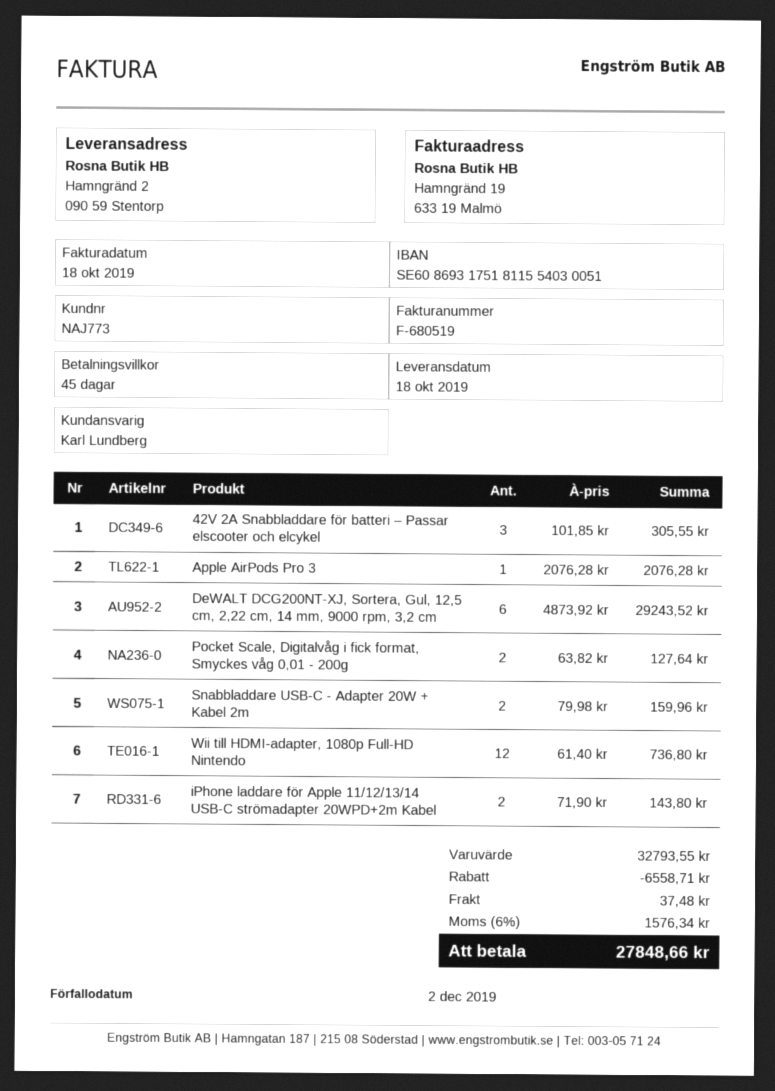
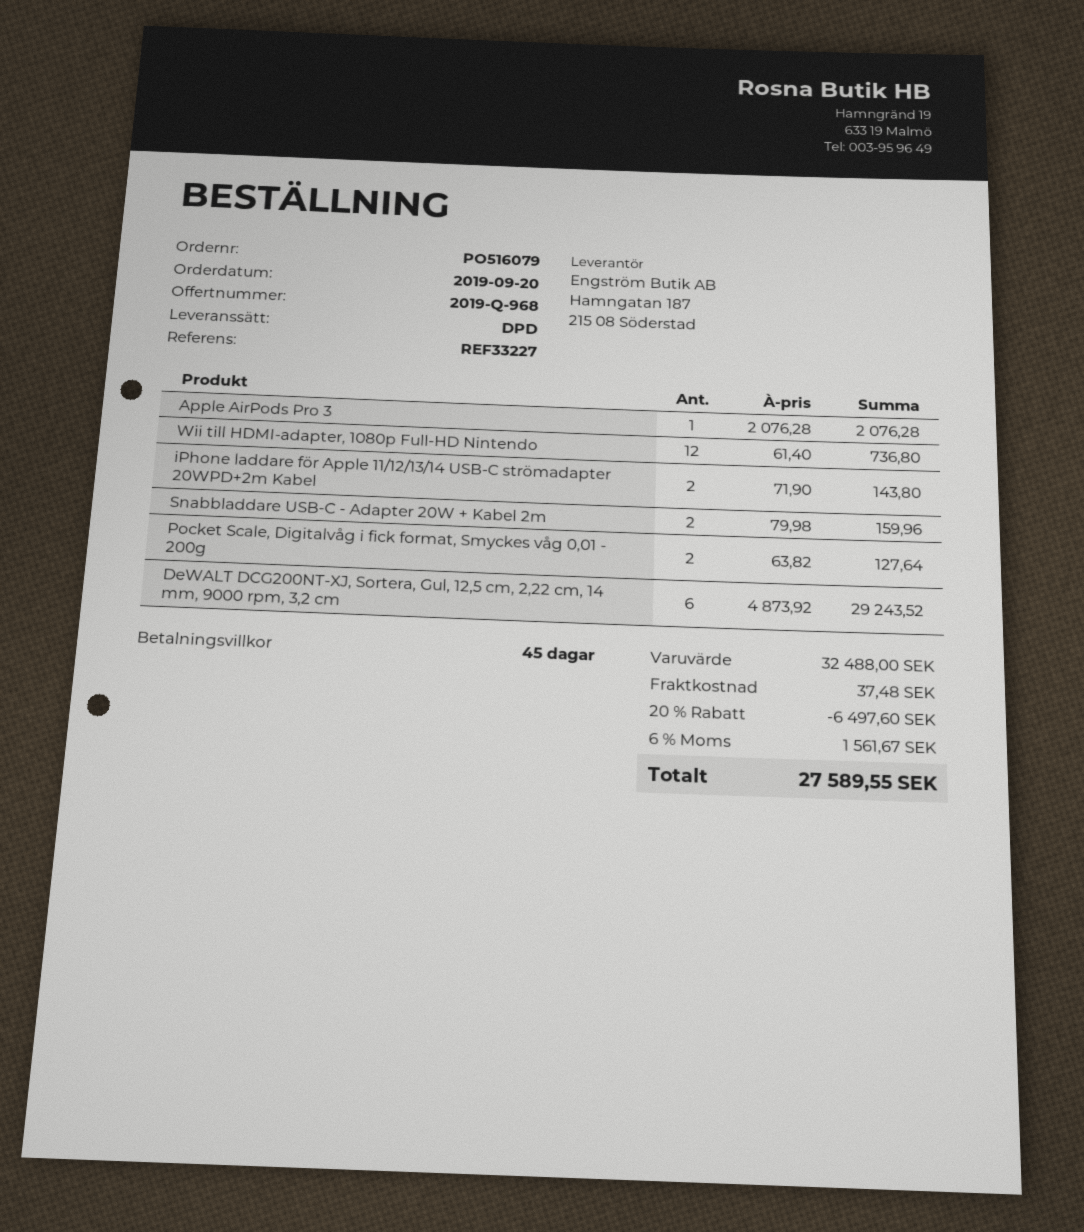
42V 2A Snabbladdare för batteri – Passar elscooter och elcykel: 3 x 101.85 = 305.55 -> none
subtotal: 32793.55 -> 32488.00
discount: 6558.71 -> 6497.60
tax: 6% = 1576.34 -> 6% = 1561.67
total: 27848.66 -> 27589.55

